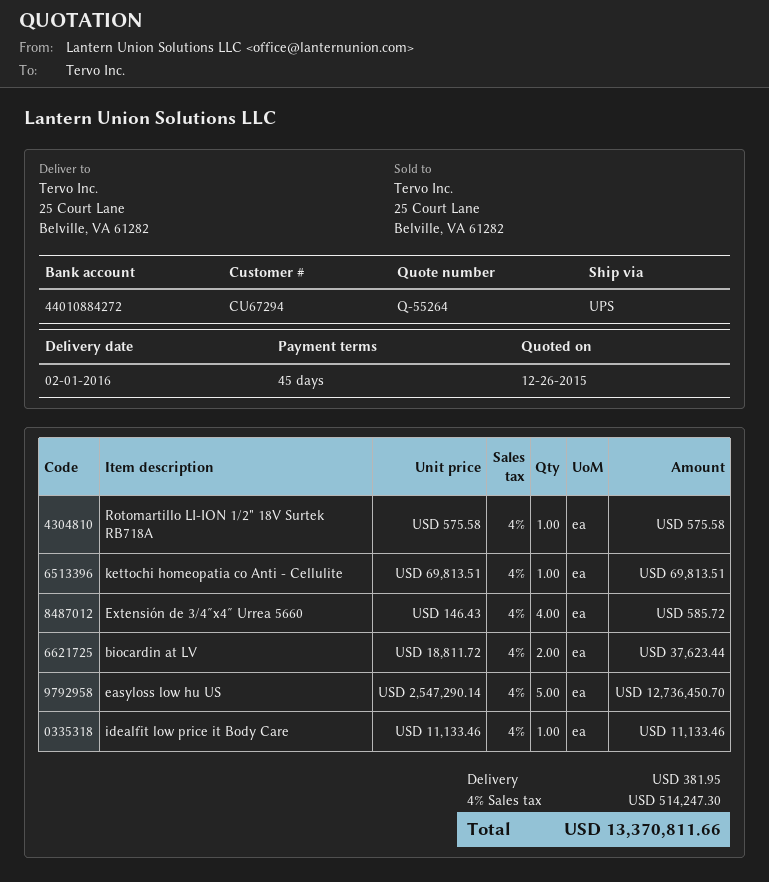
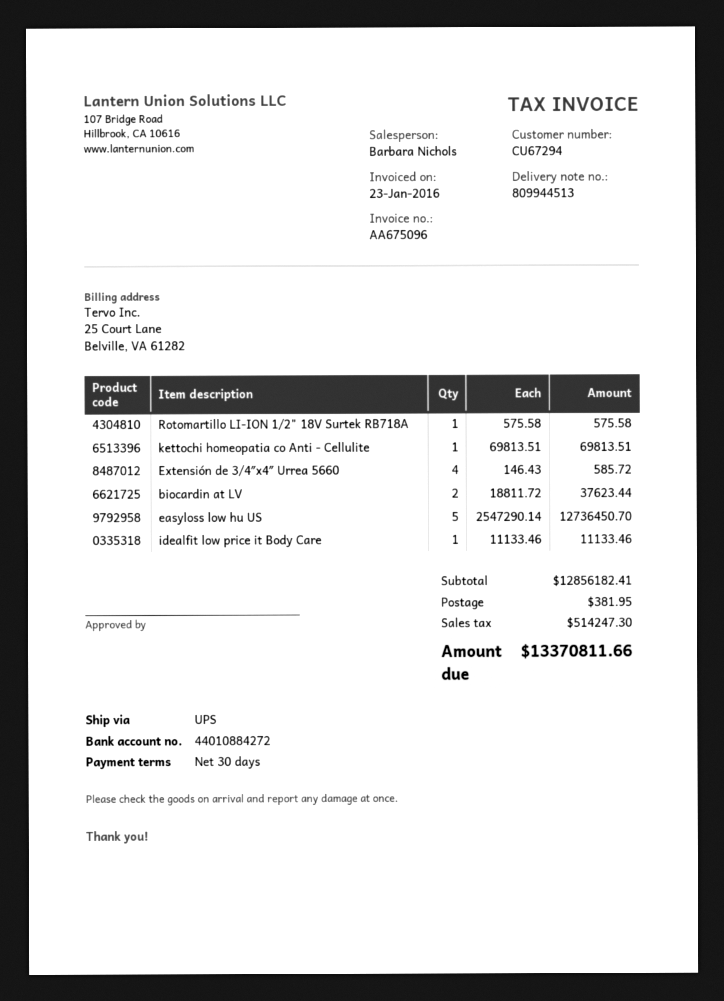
payment terms: 45 days -> 30 days

